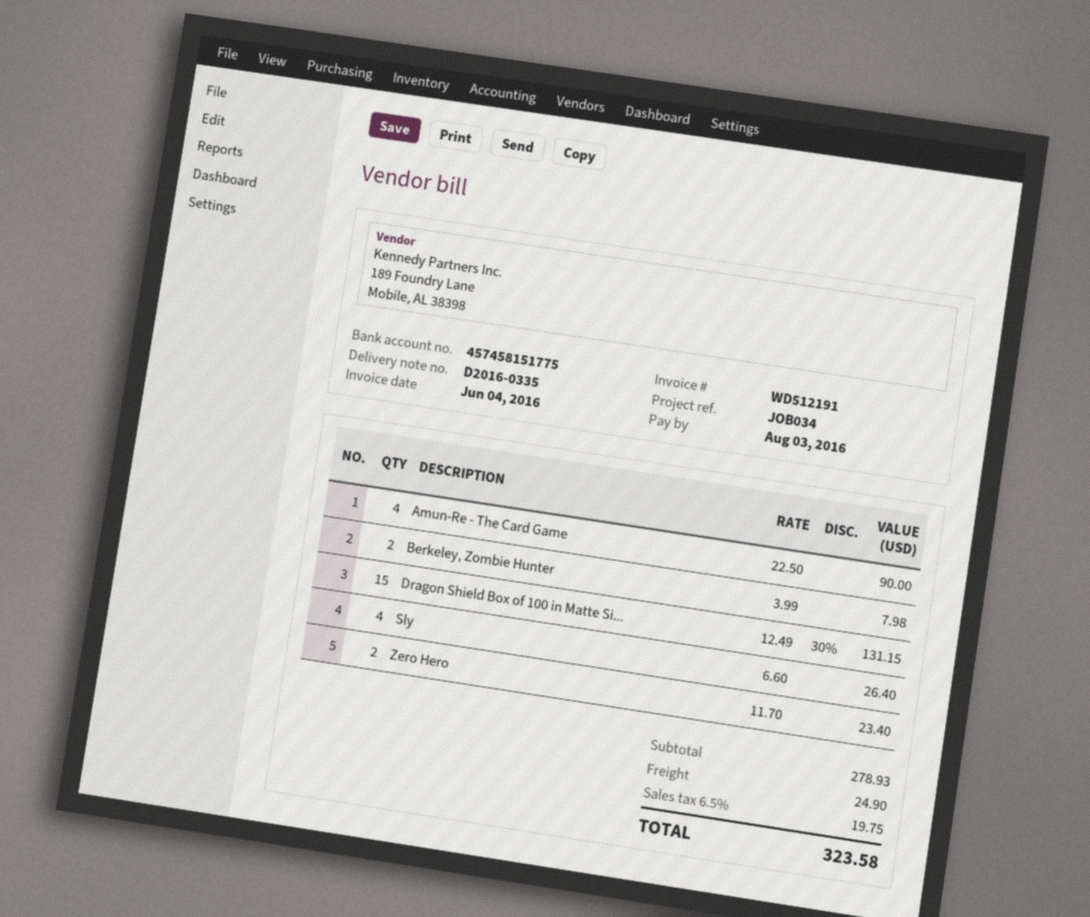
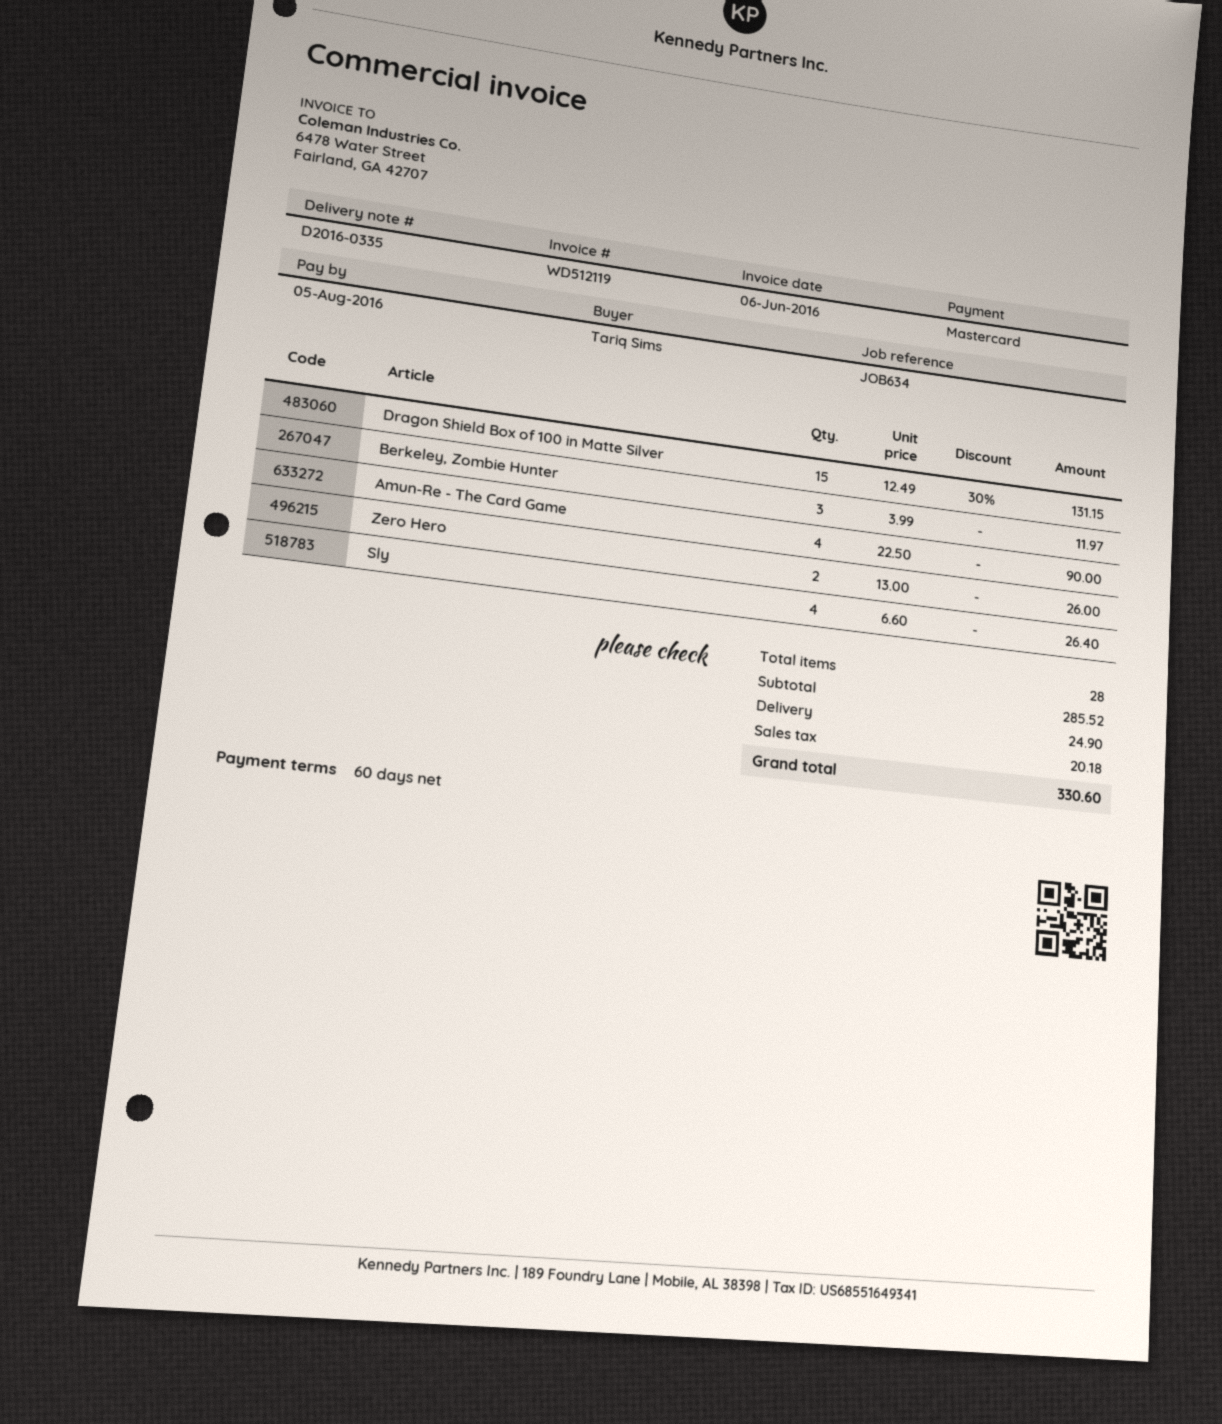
invoice number: WD512191 -> WD512119
invoice date: 2016-06-04 -> 2016-06-06
due date: 2016-08-03 -> 2016-08-05
reference: JOB034 -> JOB634
Berkeley, Zombie Hunter: 2 x 3.99 = 7.98 -> 3 x 3.99 = 11.97
Zero Hero: 2 x 11.70 = 23.40 -> 2 x 13.00 = 26.00
subtotal: 278.93 -> 285.52
tax: 19.75 -> 20.18
total: 323.58 -> 330.60

